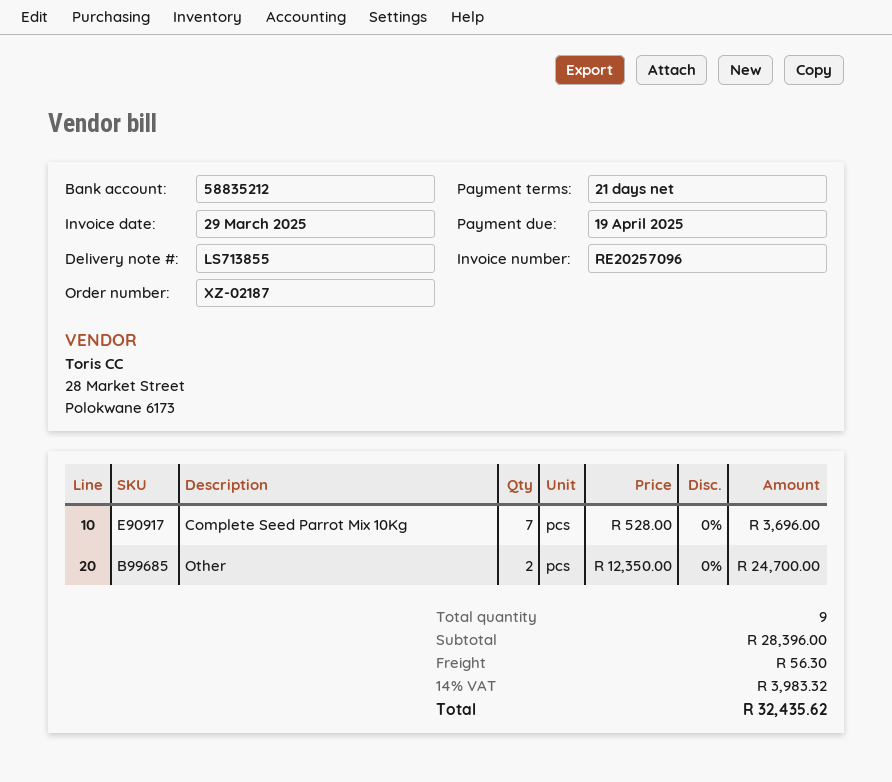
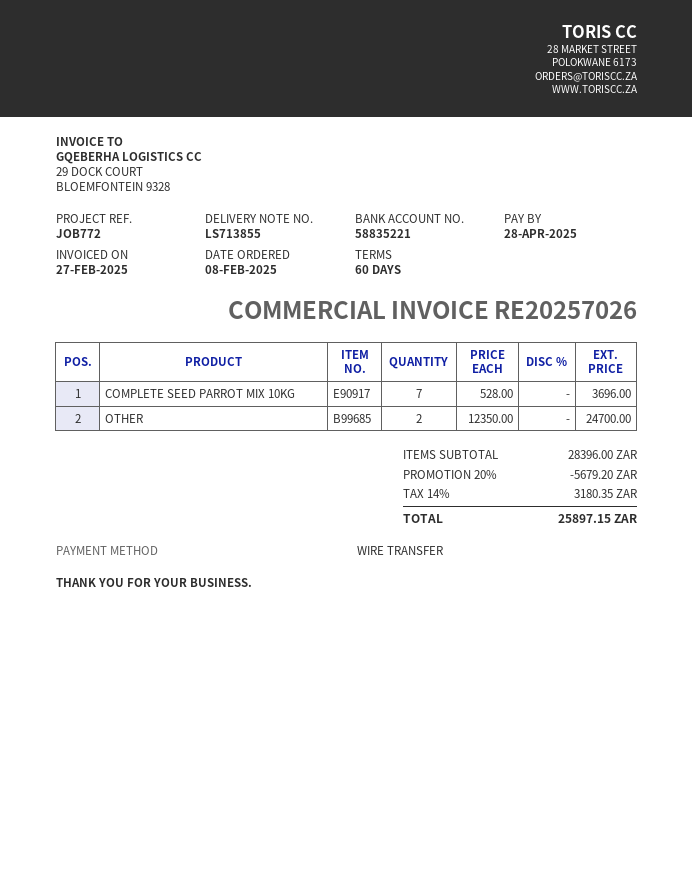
invoice number: RE20257096 -> RE20257026
invoice date: 2025-03-29 -> 2025-02-27
payment terms: 21 days -> 60 days
due date: 2025-04-19 -> 2025-04-28
bank account: 58835212 -> 58835221
discount: none -> 20% = 5679.20
shipping: 56.30 -> none
tax: 14% = 3983.32 -> 14% = 3180.35
total: 32435.62 -> 25897.15

